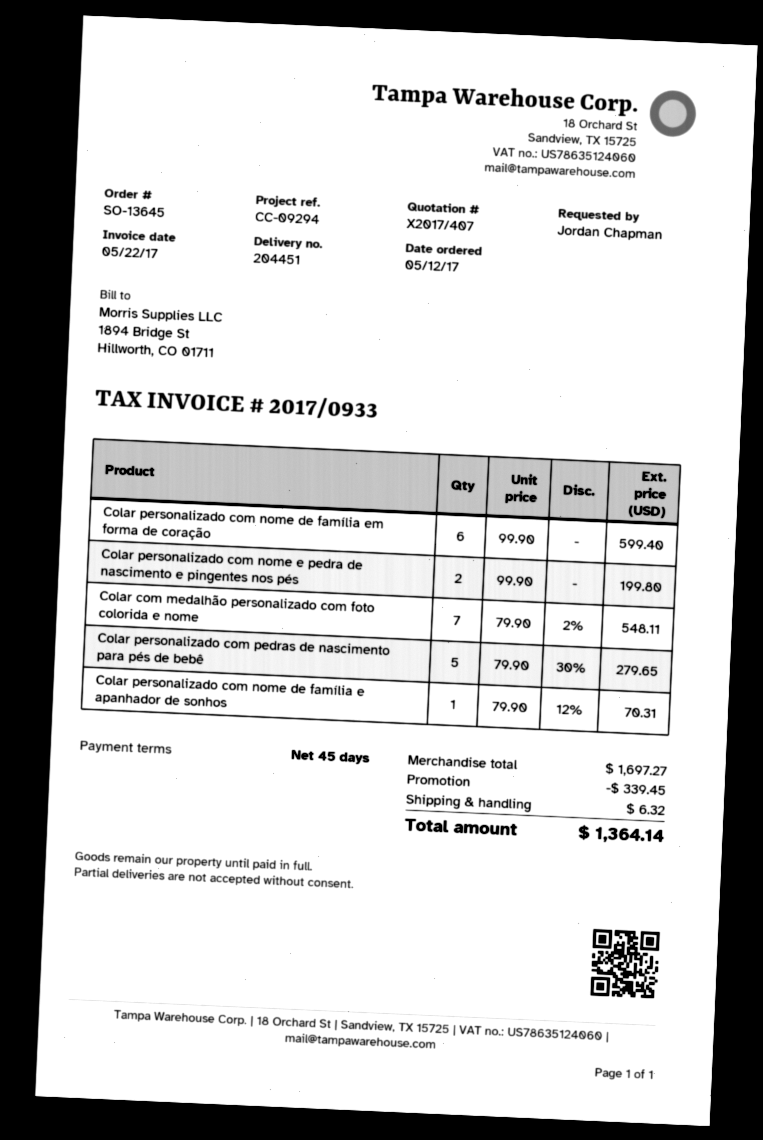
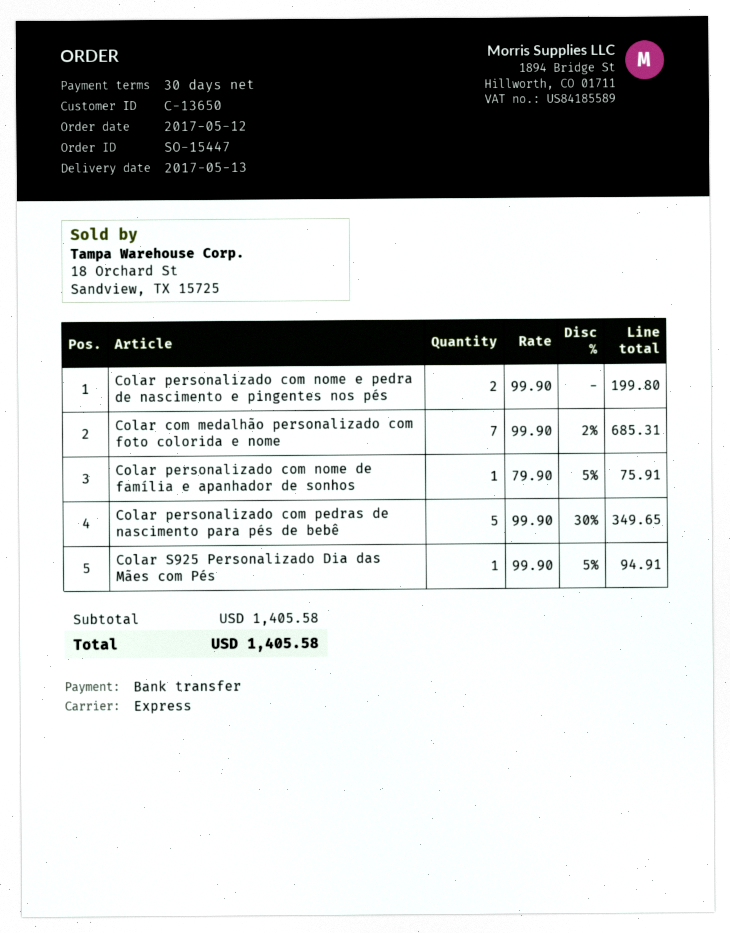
order number: SO-13645 -> SO-15447
payment terms: 45 days -> 30 days
Colar personalizado com nome de família em forma de coração: 6 x 99.90 = 599.40 -> none
Colar com medalhão personalizado com foto colorida e nome: 7 x 79.90 - 2% = 548.11 -> 7 x 99.90 - 2% = 685.31
Colar personalizado com pedras de nascimento para pés de bebê: 5 x 79.90 - 30% = 279.65 -> 5 x 99.90 - 30% = 349.65
Colar personalizado com nome de família e apanhador de sonhos: 1 x 79.90 - 12% = 70.31 -> 1 x 79.90 - 5% = 75.91
Colar S925 Personalizado Dia das Mães com Pés: none -> 1 x 99.90 - 5% = 94.91
subtotal: 1697.27 -> 1405.58
discount: 339.45 -> none
shipping: 6.32 -> none
total: 1364.14 -> 1405.58

